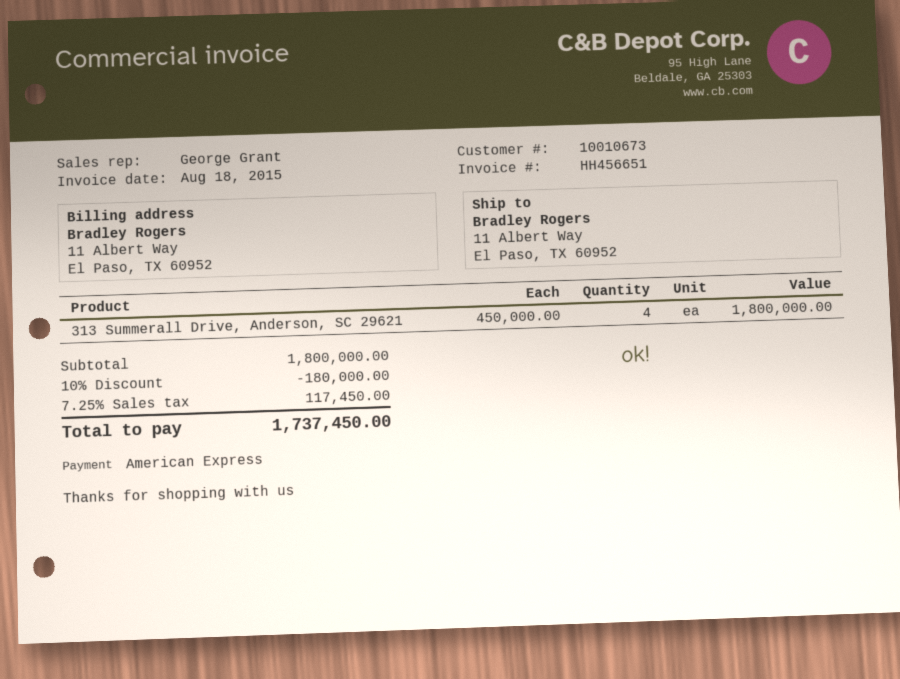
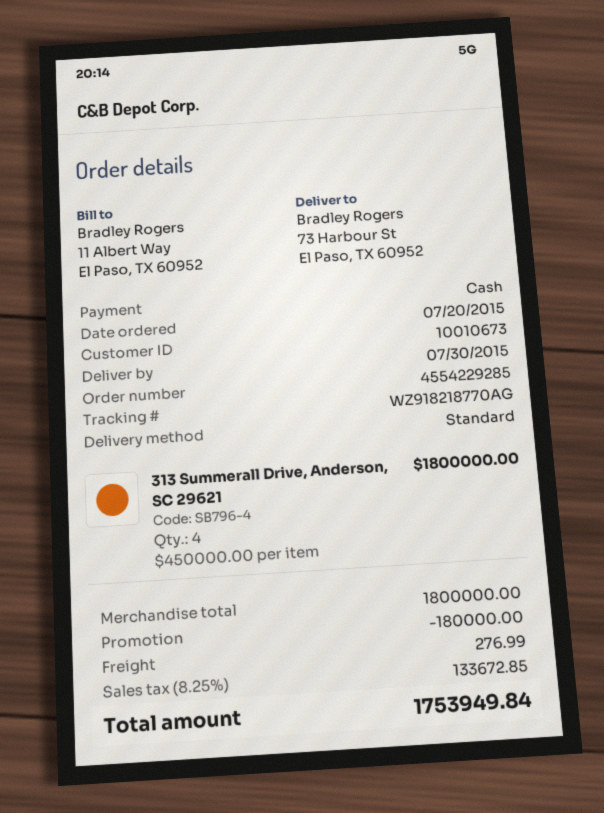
payment method: American Express -> cash
ship to: 11 Albert Way, El Paso, TX 60952 -> 73 Harbour St, El Paso, TX 60952
shipping: none -> 276.99
tax: 7.25% = 117450.00 -> 8.25% = 133672.85
total: 1737450.00 -> 1753949.84

